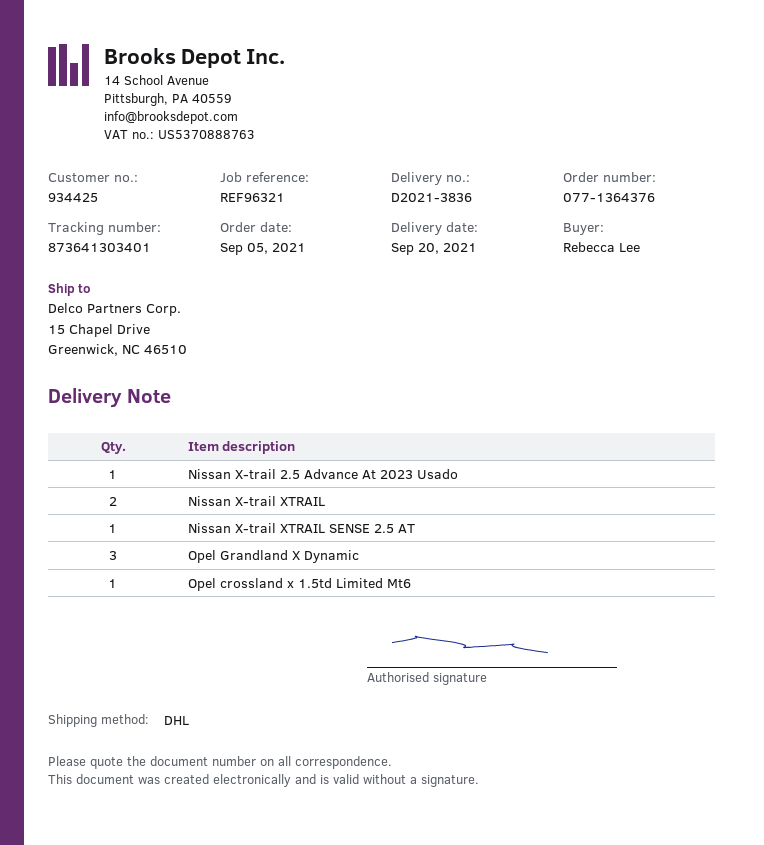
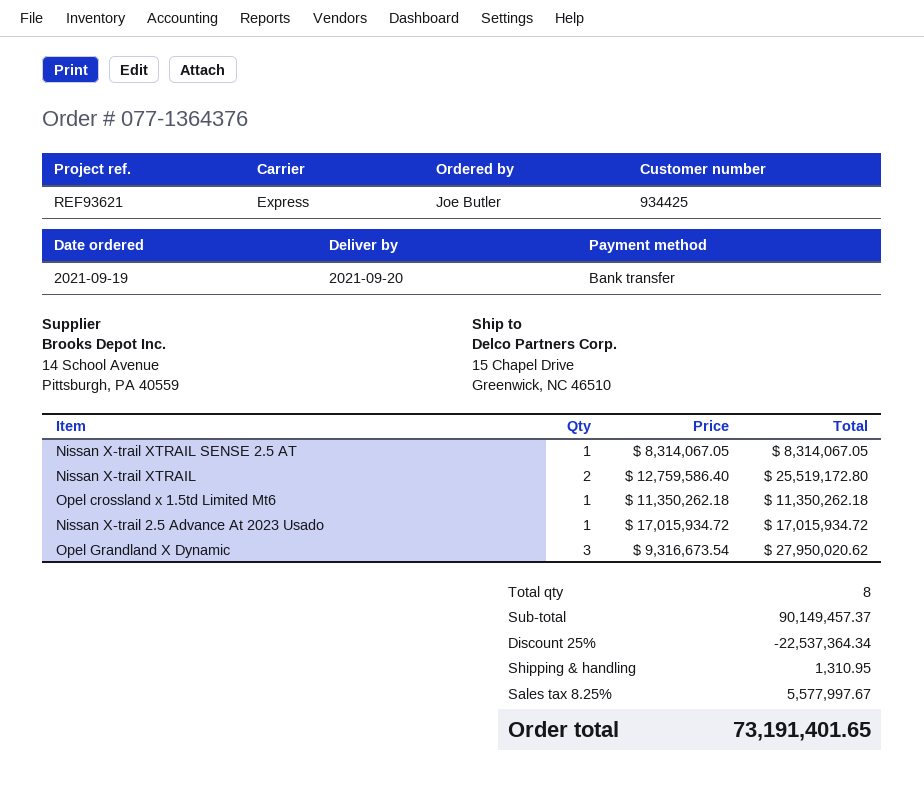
order date: 2021-09-05 -> 2021-09-19
reference: REF96321 -> REF93621
ordered by: Rebecca Lee -> Joe Butler
shipping method: DHL -> express

